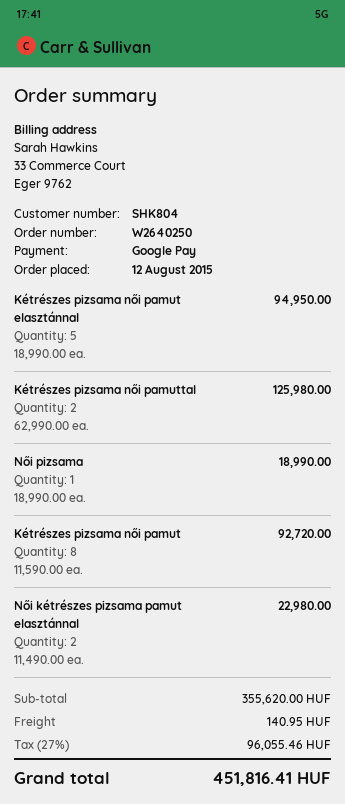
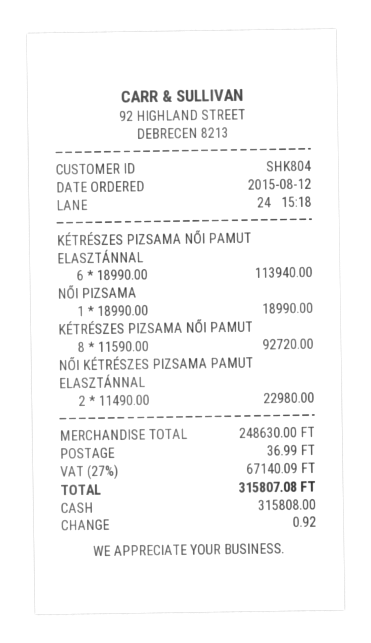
payment method: Google Pay -> cash
Kétrészes pizsama női pamut elasztánnal: 5 x 18990.00 = 94950.00 -> 6 x 18990.00 = 113940.00
Kétrészes pizsama női pamuttal: 2 x 62990.00 = 125980.00 -> none
subtotal: 355620.00 -> 248630.00
shipping: 140.95 -> 36.99
tax: 27% = 96055.46 -> 27% = 67140.09
total: 451816.41 -> 315807.08

